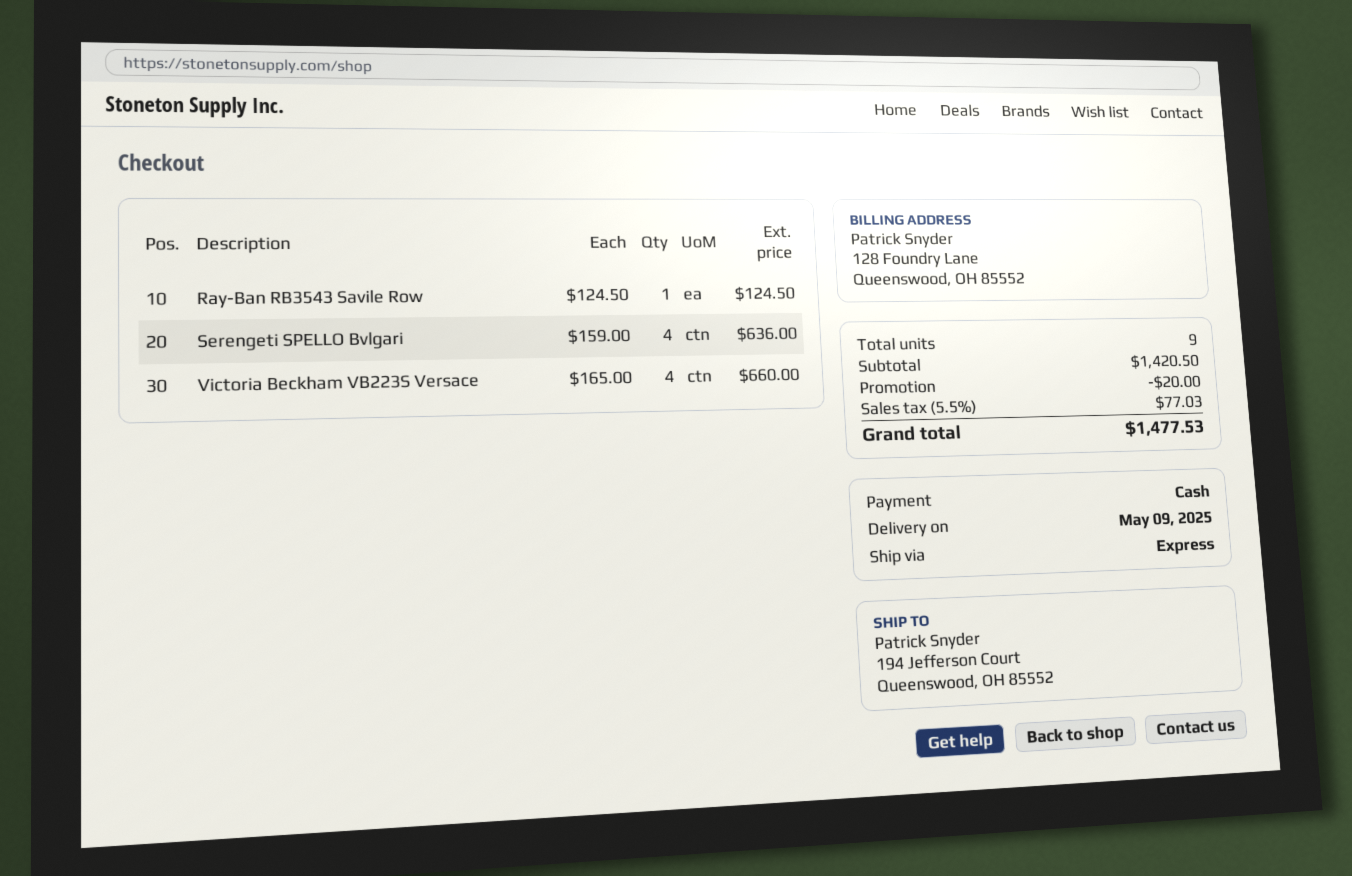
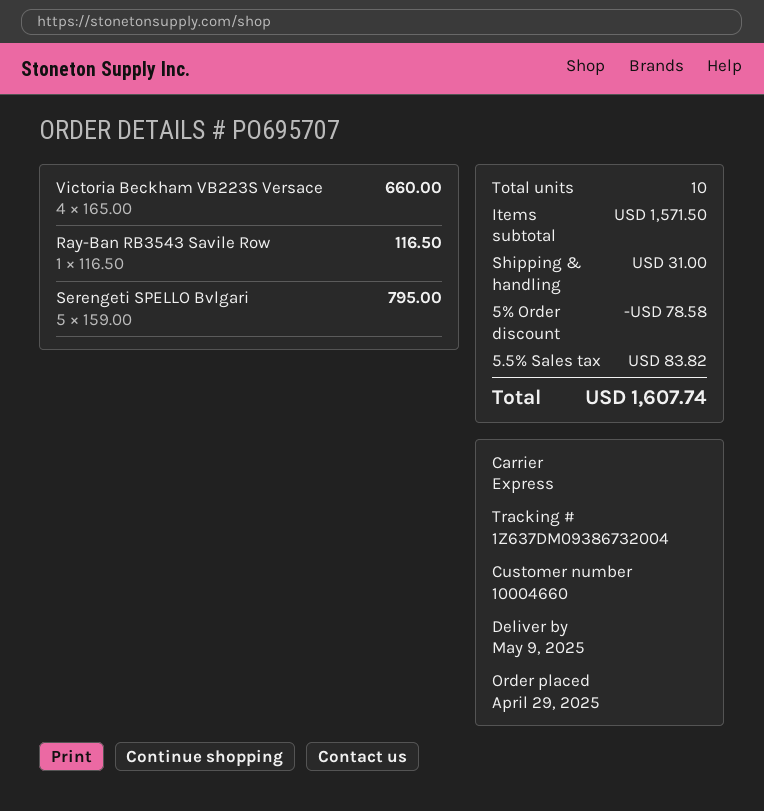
Ray-Ban RB3543 Savile Row: 1 x 124.50 = 124.50 -> 1 x 116.50 = 116.50
Serengeti SPELLO Bvlgari: 4 x 159.00 = 636.00 -> 5 x 159.00 = 795.00
total quantity: 9 -> 10
subtotal: 1420.50 -> 1571.50
discount: 20.00 -> 78.58
shipping: none -> 31.00
tax: 5.5% = 77.03 -> 5.5% = 83.82
total: 1477.53 -> 1607.74

